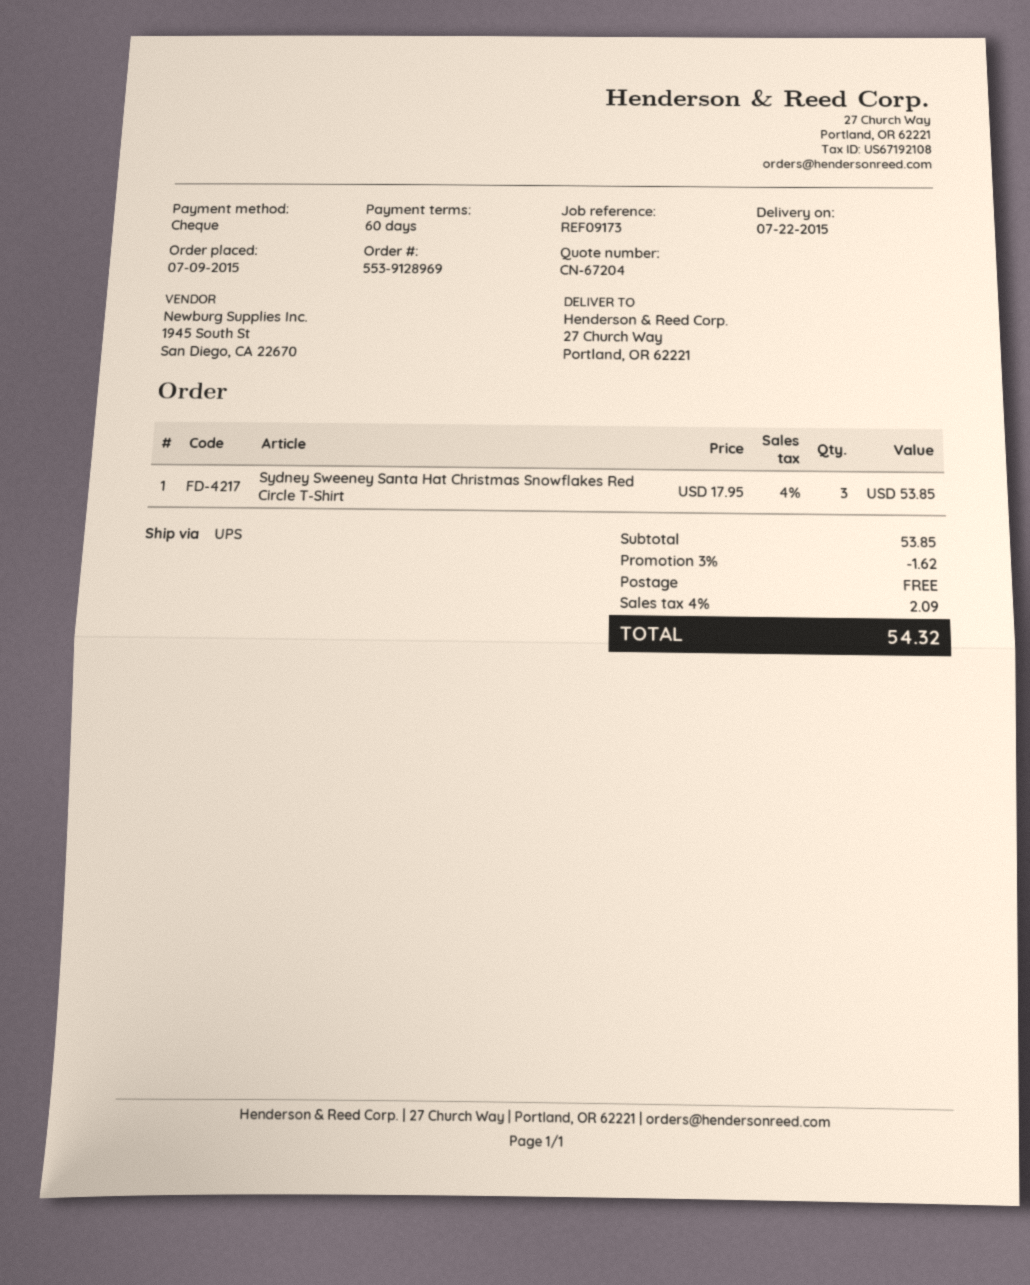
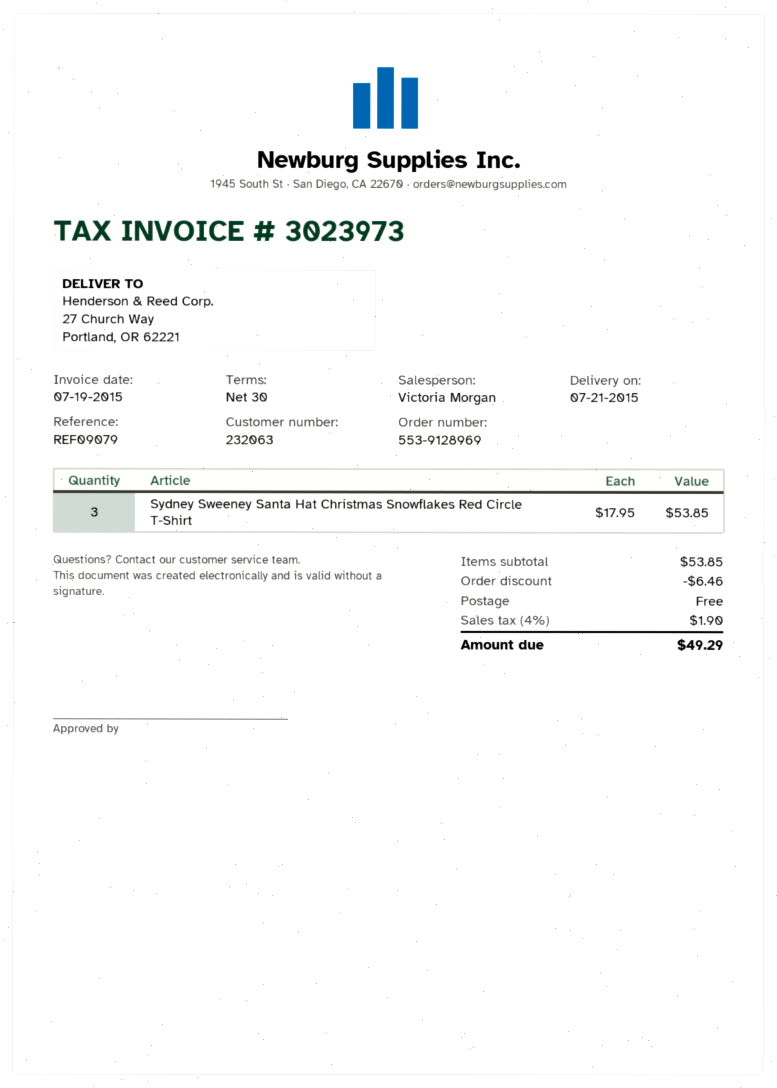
delivery date: 2015-07-22 -> 2015-07-21
payment terms: 60 days -> 30 days
reference: REF09173 -> REF09079
discount: 1.62 -> 6.46
tax: 4% = 2.09 -> 4% = 1.90
total: 54.32 -> 49.29

